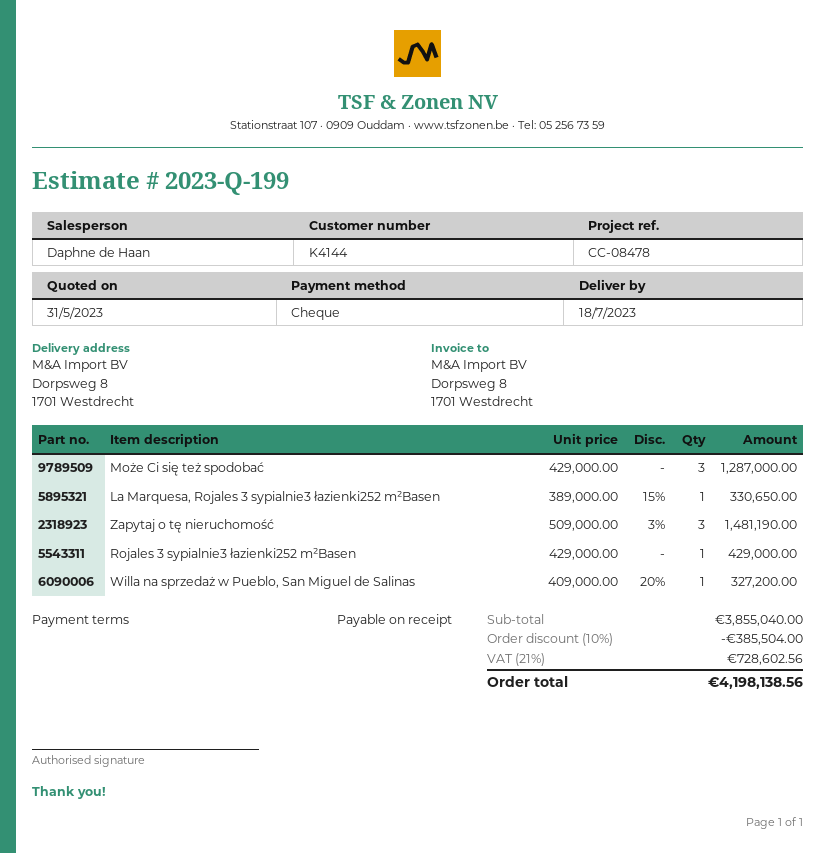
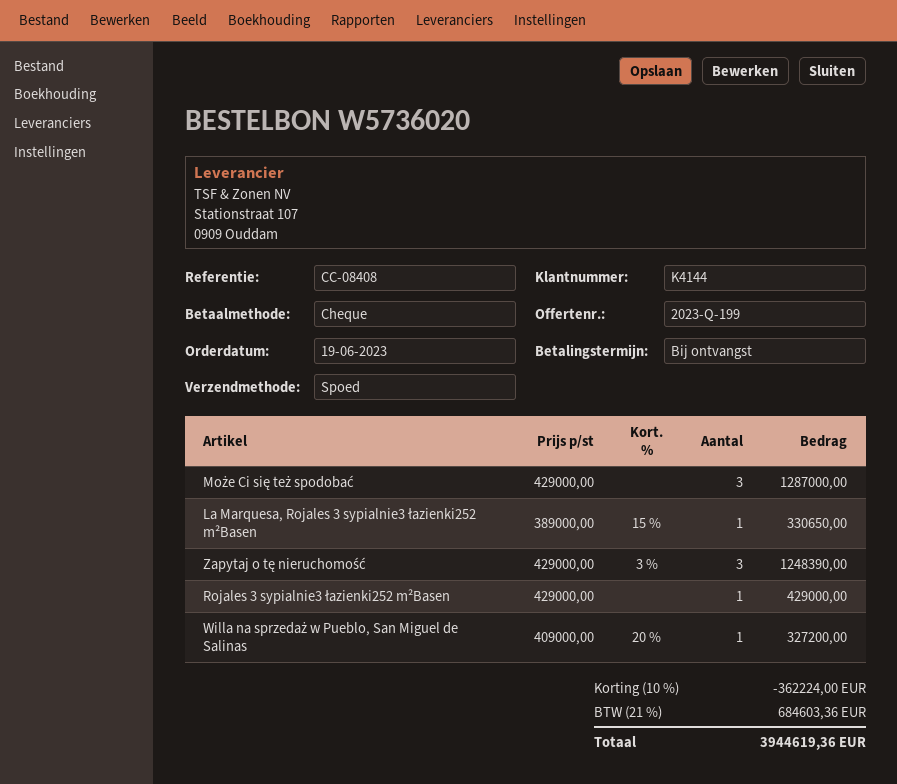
reference: CC-08478 -> CC-08408
Zapytaj o tę nieruchomość: 3 x 509000.00 - 3% = 1481190.00 -> 3 x 429000.00 - 3% = 1248390.00
discount: 10% = 385504.00 -> 10% = 362224.00
tax: 21% = 728602.56 -> 21% = 684603.36
total: 4198138.56 -> 3944619.36

